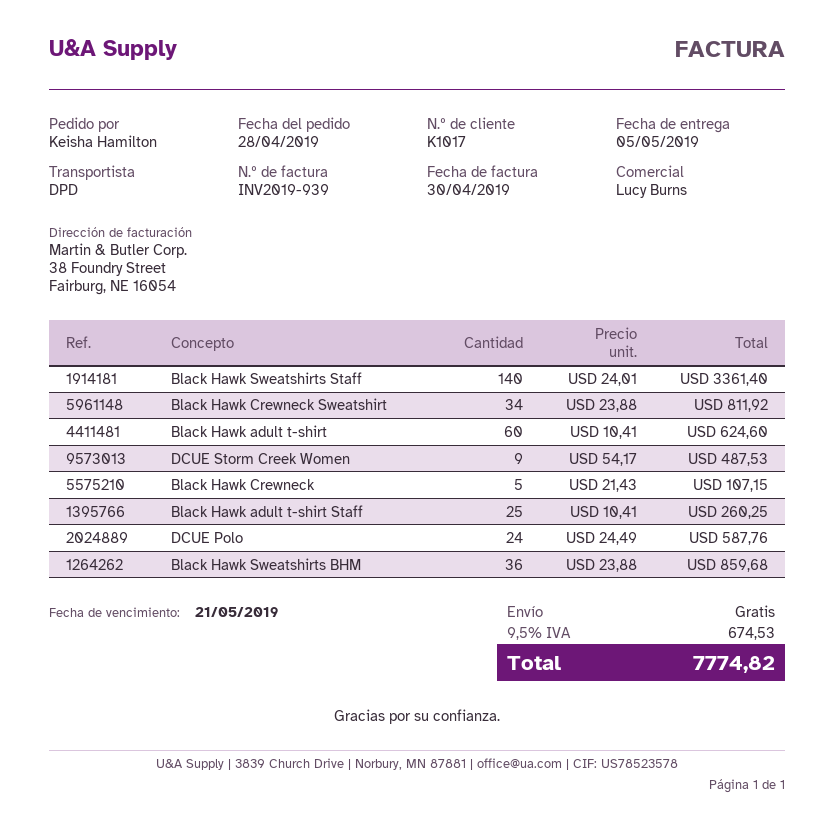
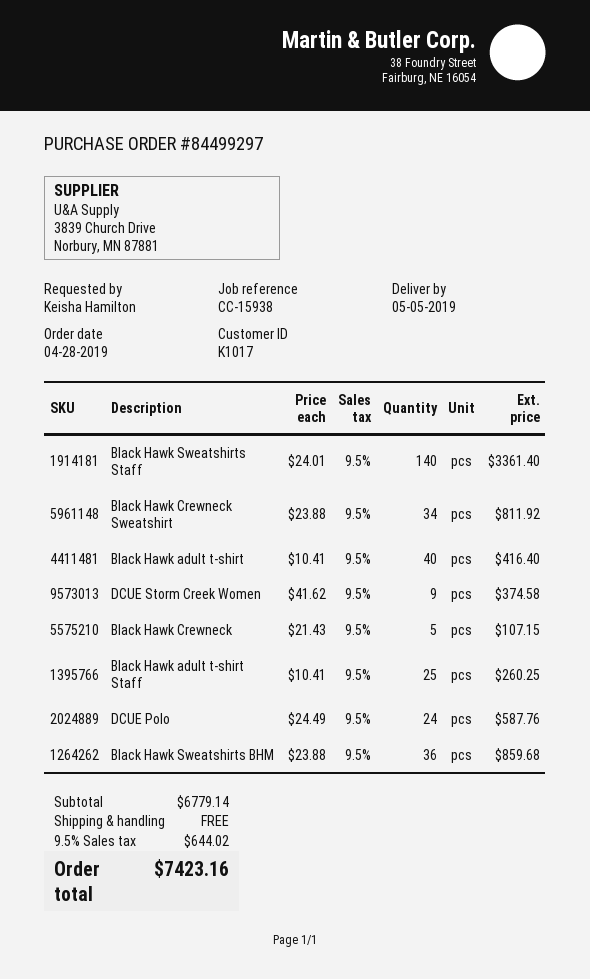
Black Hawk adult t-shirt: 60 x 10.41 = 624.60 -> 40 x 10.41 = 416.40
DCUE Storm Creek Women: 9 x 54.17 = 487.53 -> 9 x 41.62 = 374.58
tax: 9.5% = 674.53 -> 9.5% = 644.02
total: 7774.82 -> 7423.16

